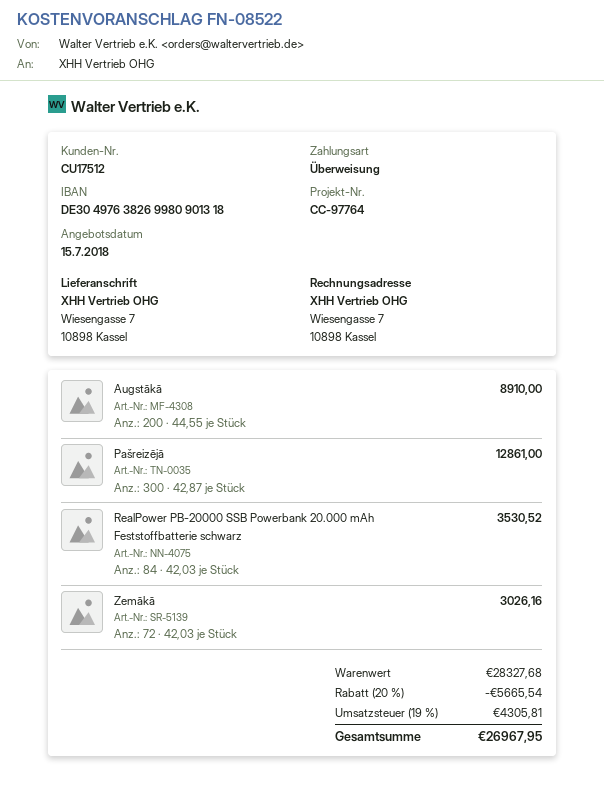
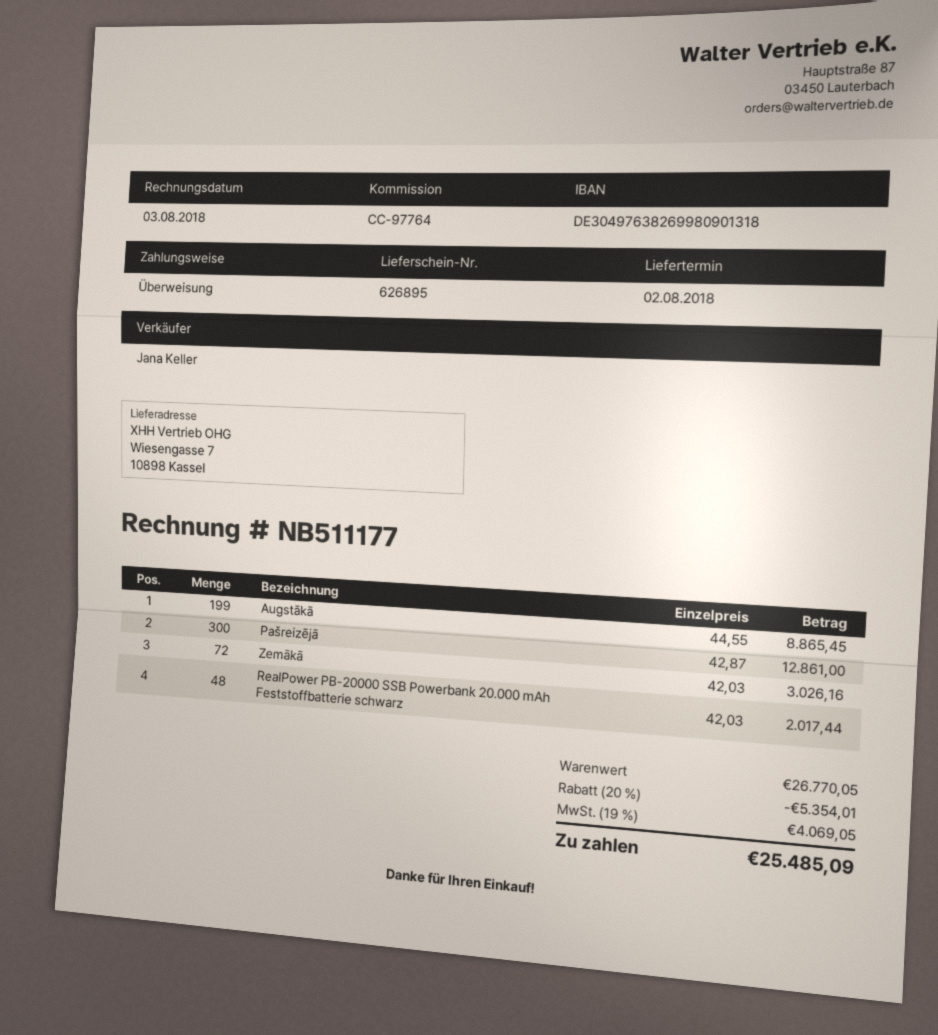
Augstākā: 200 x 44.55 = 8910.00 -> 199 x 44.55 = 8865.45
RealPower PB-20000 SSB Powerbank 20.000 mAh Feststoffbatterie schwarz: 84 x 42.03 = 3530.52 -> 48 x 42.03 = 2017.44
subtotal: 28327.68 -> 26770.05
discount: 20% = 5665.54 -> 20% = 5354.01
tax: 19% = 4305.81 -> 19% = 4069.05
total: 26967.95 -> 25485.09

